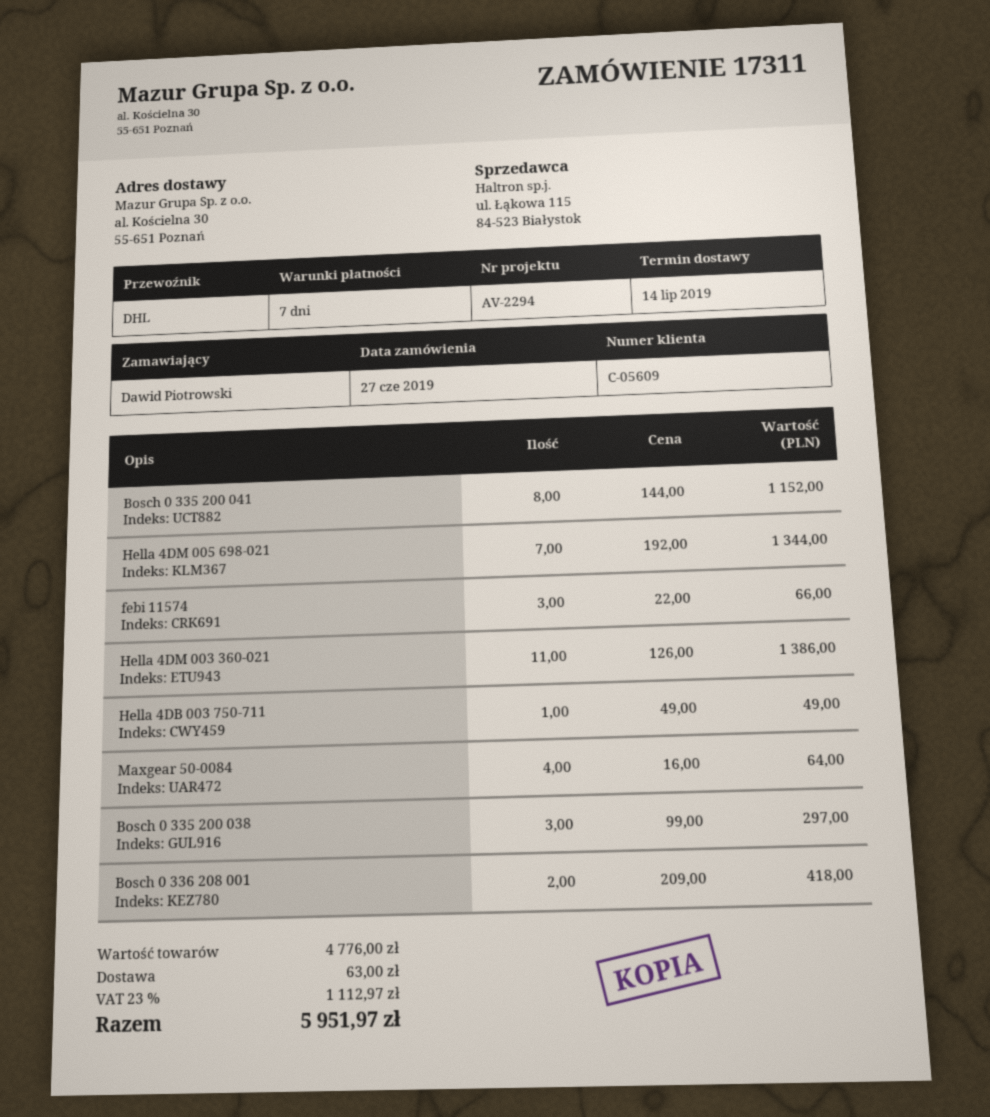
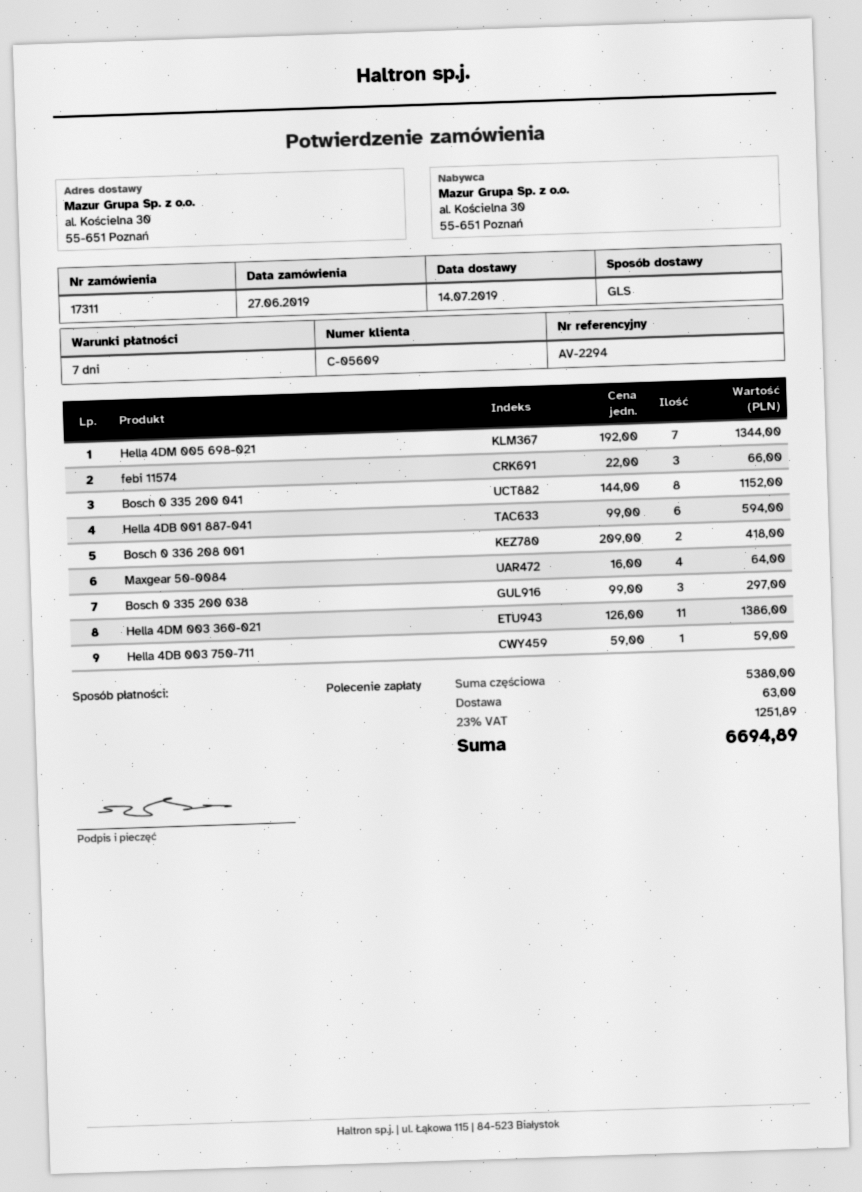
shipping method: DHL -> GLS
Hella 4DB 003 750-711: 1 x 49.00 = 49.00 -> 1 x 59.00 = 59.00
Hella 4DB 001 887-041: none -> 6 x 99.00 = 594.00
subtotal: 4776.00 -> 5380.00
tax: 23% = 1112.97 -> 23% = 1251.89
total: 5951.97 -> 6694.89

